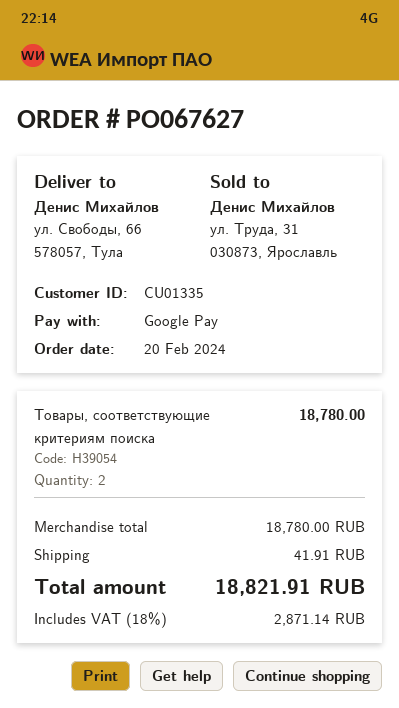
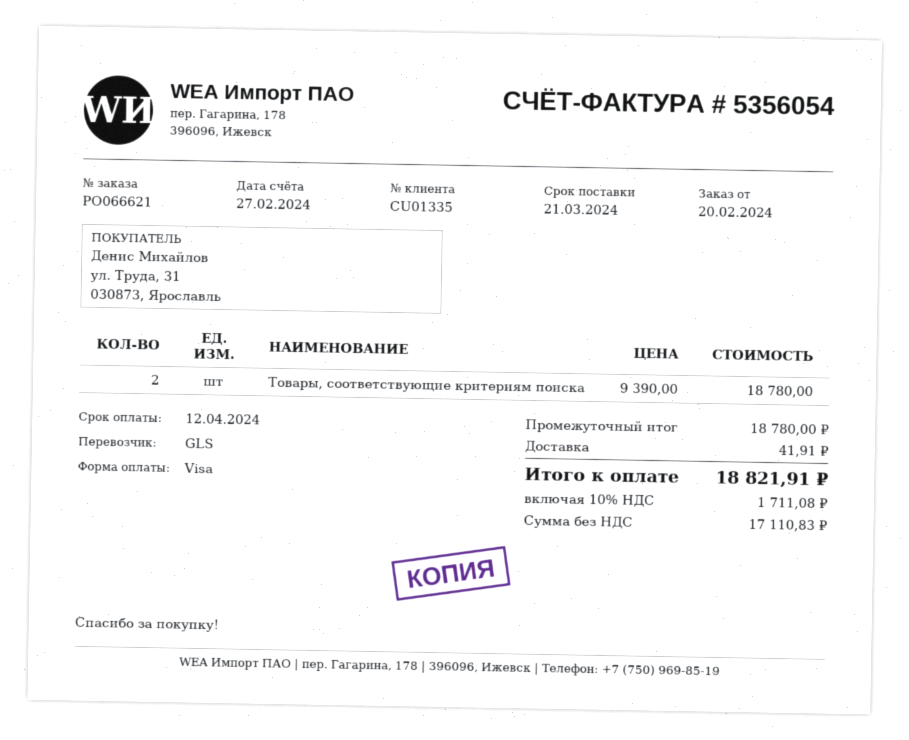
order number: PO067627 -> PO066621
payment method: Google Pay -> Visa
tax: 18% = 2871.14 -> 10% = 1711.08

